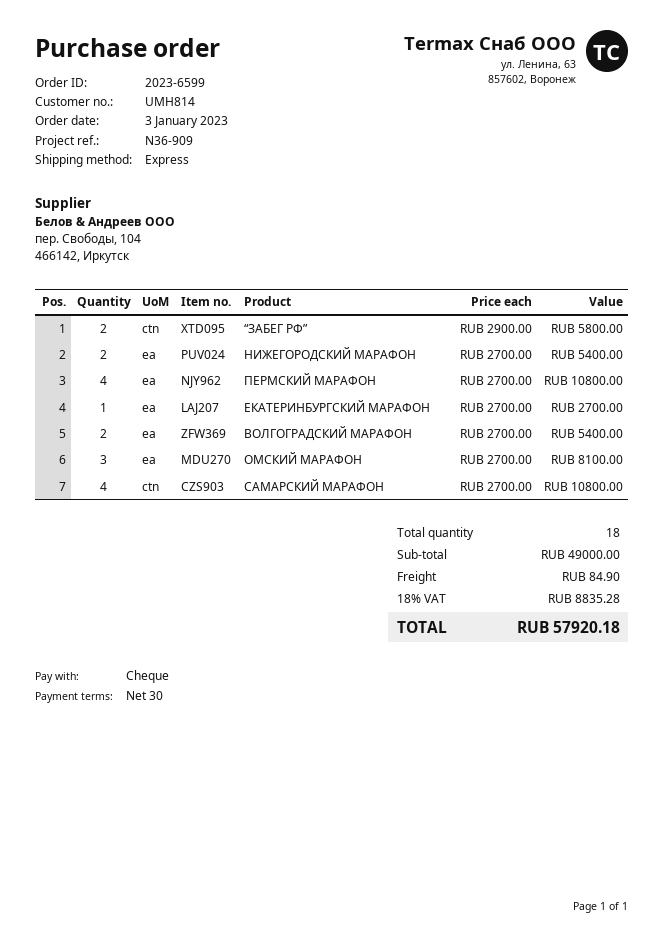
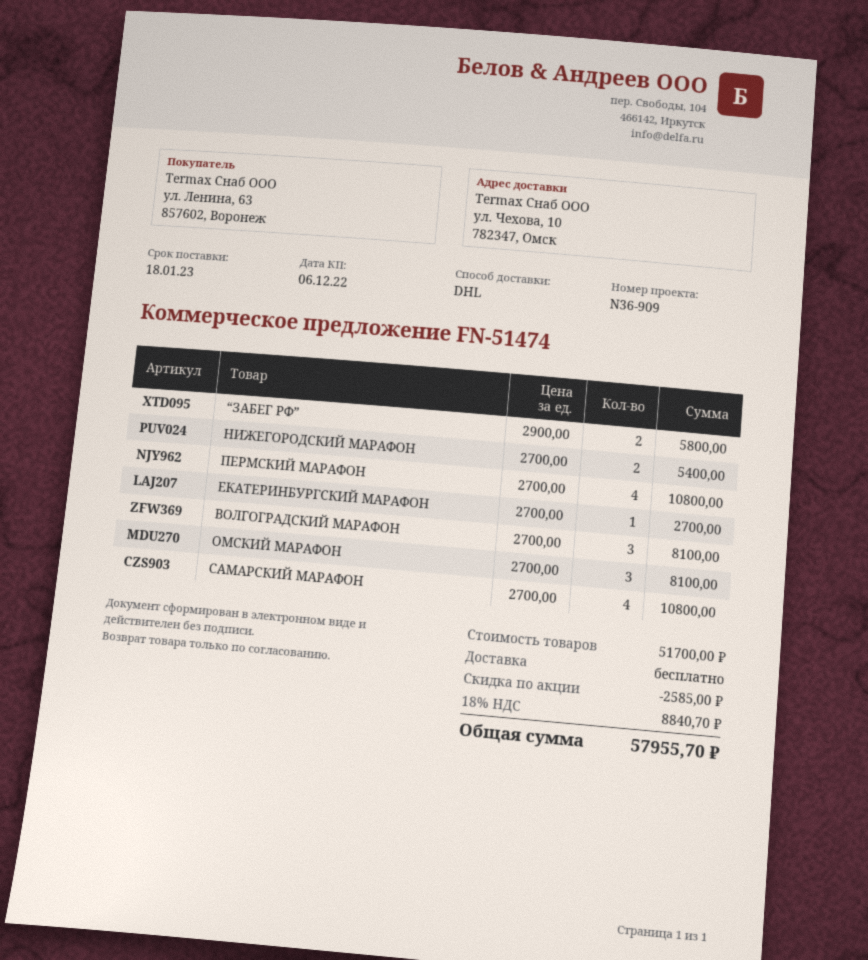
shipping method: express -> DHL
ВОЛГОГРАДСКИЙ МАРАФОН: 2 x 2700.00 = 5400.00 -> 3 x 2700.00 = 8100.00
subtotal: 49000.00 -> 51700.00
discount: none -> 2585.00
shipping: 84.90 -> 0.00
tax: 18% = 8835.28 -> 18% = 8840.70
total: 57920.18 -> 57955.70

